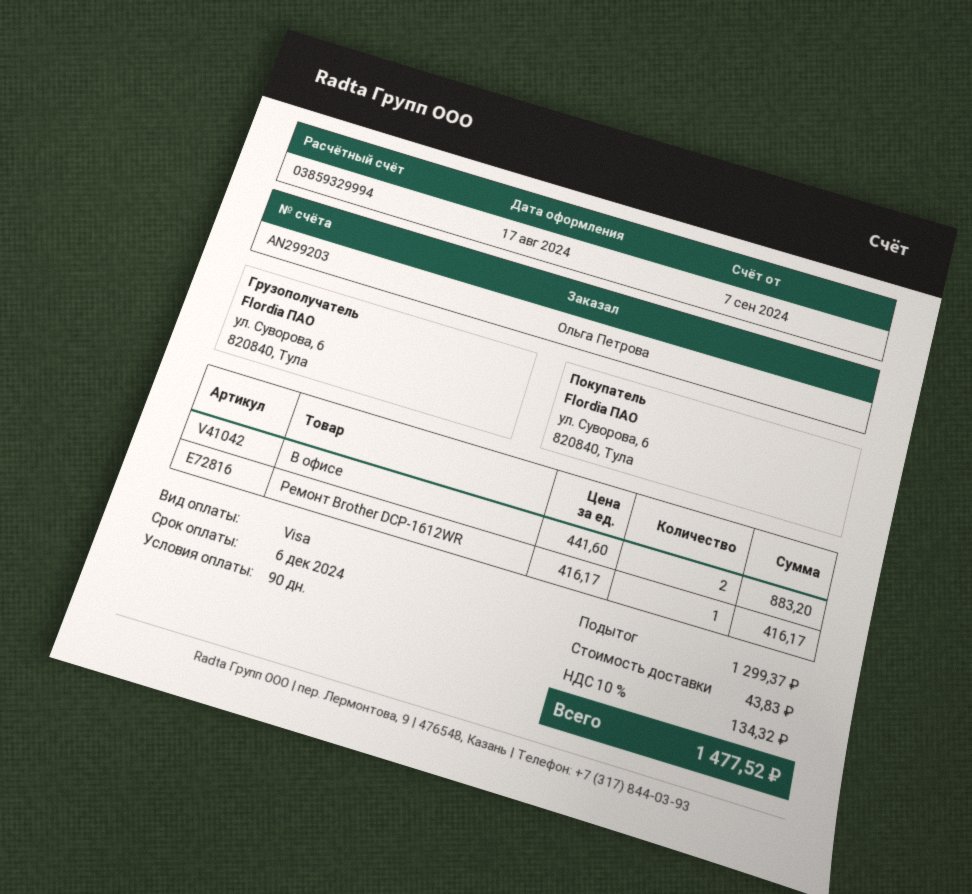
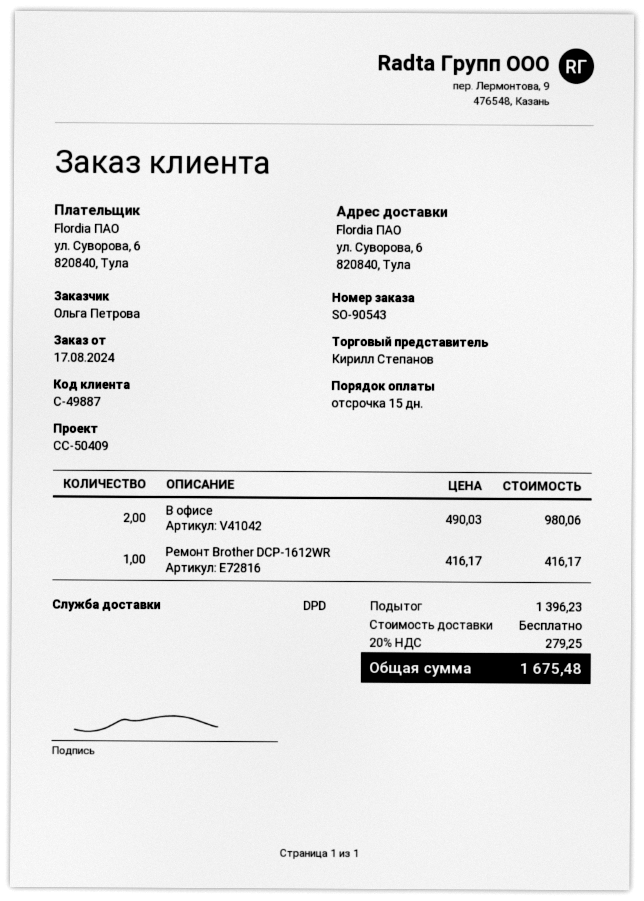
payment terms: 90 days -> 15 days
В офисе: 2 x 441.60 = 883.20 -> 2 x 490.03 = 980.06
subtotal: 1299.37 -> 1396.23
shipping: 43.83 -> 0.00
tax: 10% = 134.32 -> 20% = 279.25
total: 1477.52 -> 1675.48

